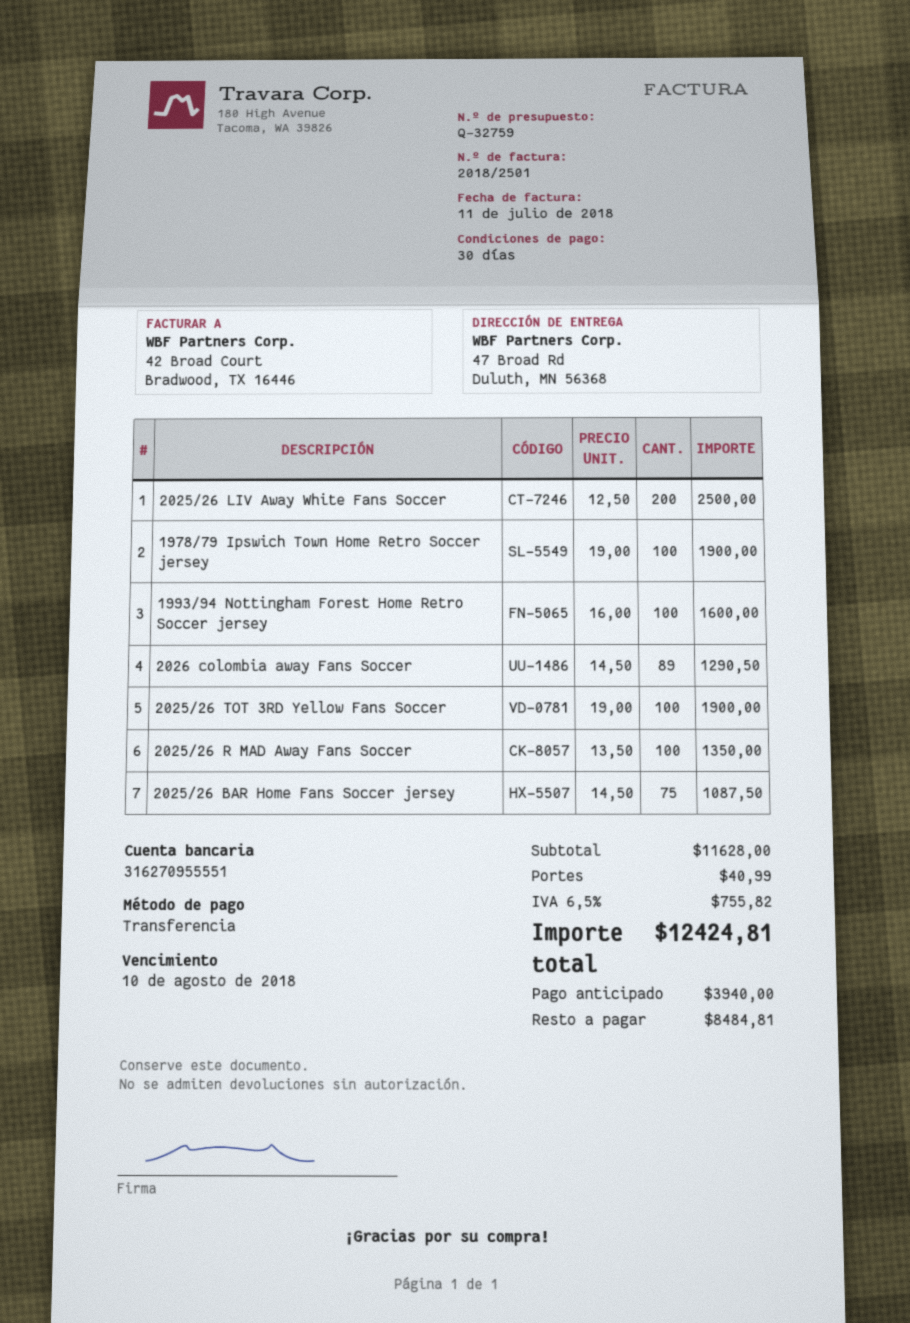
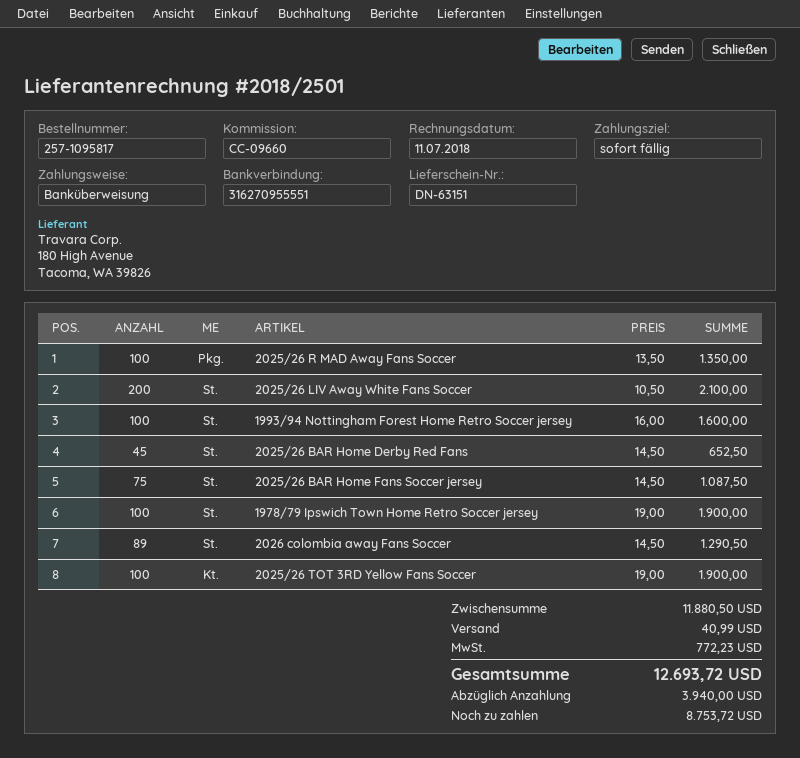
payment terms: 30 days -> on receipt
2025/26 LIV Away White Fans Soccer: 200 x 12.50 = 2500.00 -> 200 x 10.50 = 2100.00
2025/26 BAR Home Derby Red Fans: none -> 45 x 14.50 = 652.50
subtotal: 11628.00 -> 11880.50
tax: 755.82 -> 772.23
total: 12424.81 -> 12693.72
balance: 8484.81 -> 8753.72

